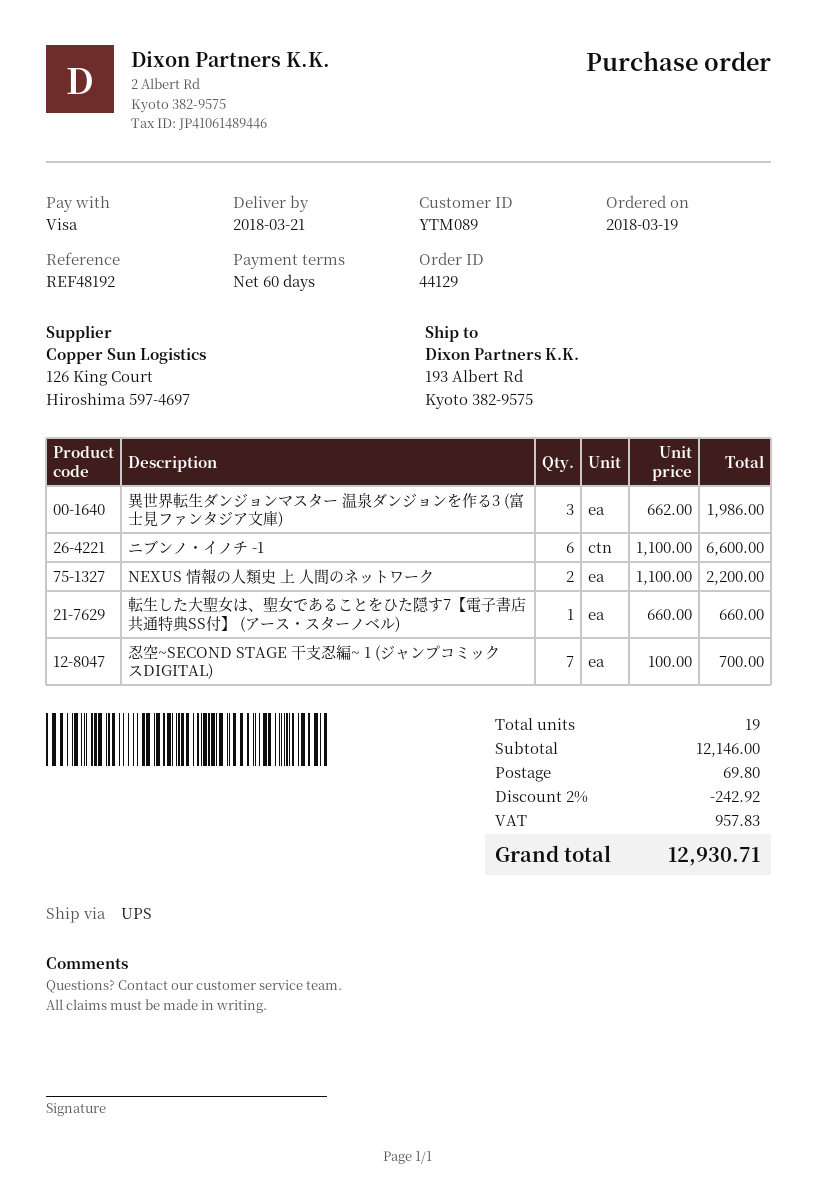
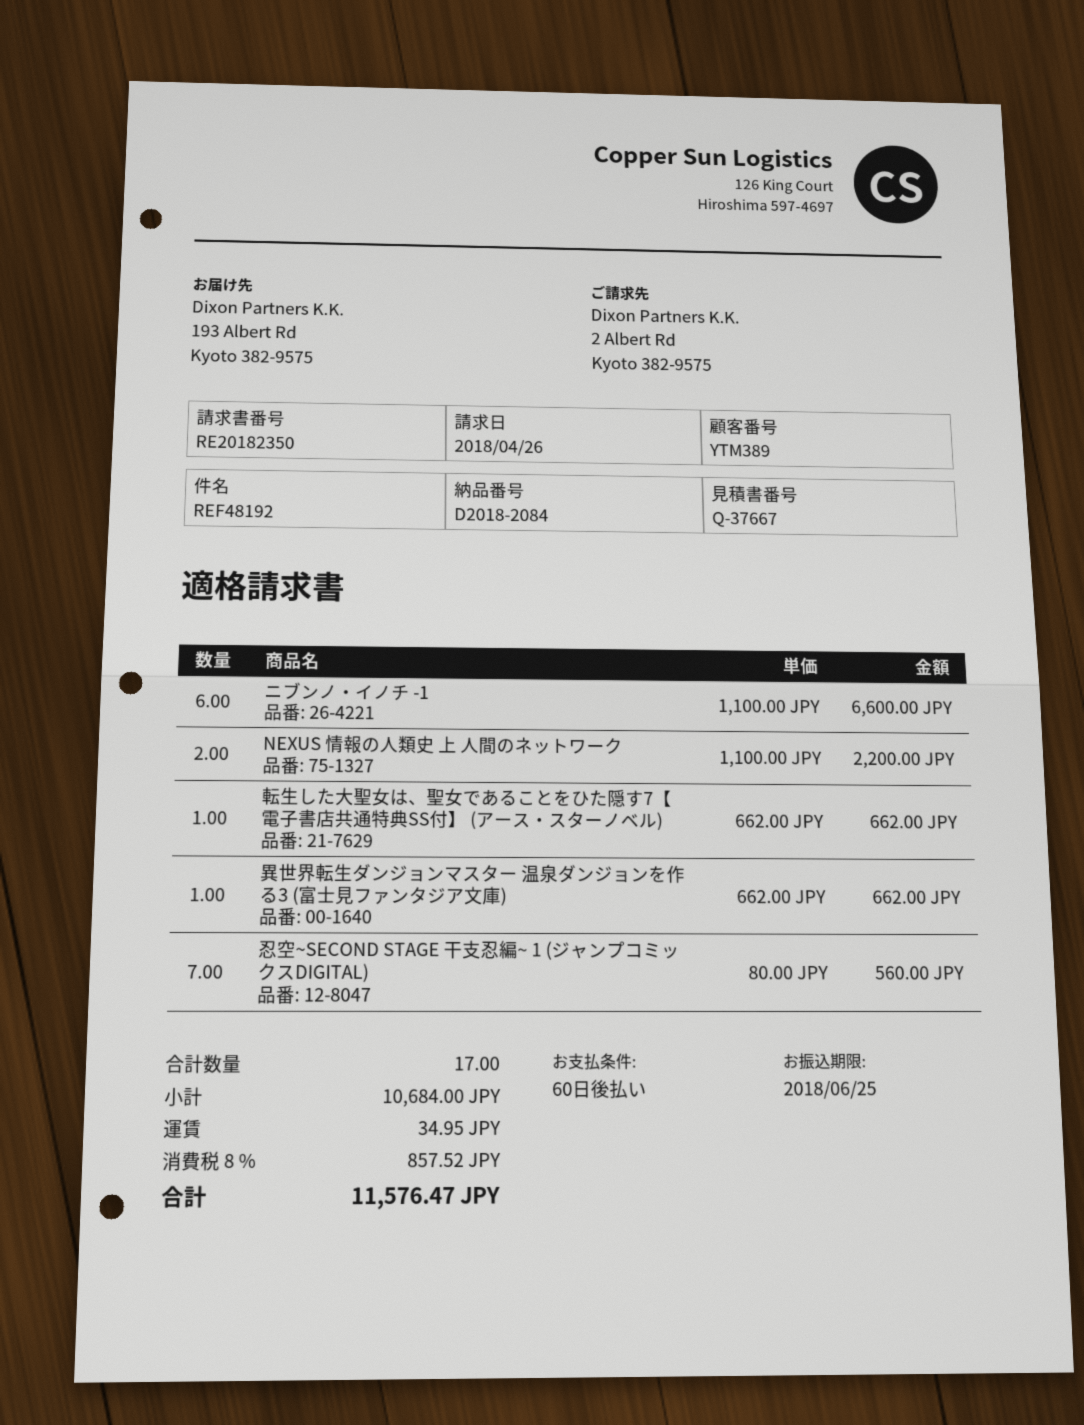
customer number: YTM089 -> YTM389
異世界転生ダンジョンマスター 温泉ダンジョンを作る3 (富士見ファンタジア文庫): 3 x 662.00 = 1986.00 -> 1 x 662.00 = 662.00
転生した大聖女は、聖女であることをひた隠す7【電子書店共通特典SS付】 (アース・スターノベル): 1 x 660.00 = 660.00 -> 1 x 662.00 = 662.00
忍空~SECOND STAGE 干支忍編~ 1 (ジャンプコミックスDIGITAL): 7 x 100.00 = 700.00 -> 7 x 80.00 = 560.00
total quantity: 19 -> 17
subtotal: 12146.00 -> 10684.00
discount: 2% = 242.92 -> none
shipping: 69.80 -> 34.95
tax: 957.83 -> 857.52
total: 12930.71 -> 11576.47

